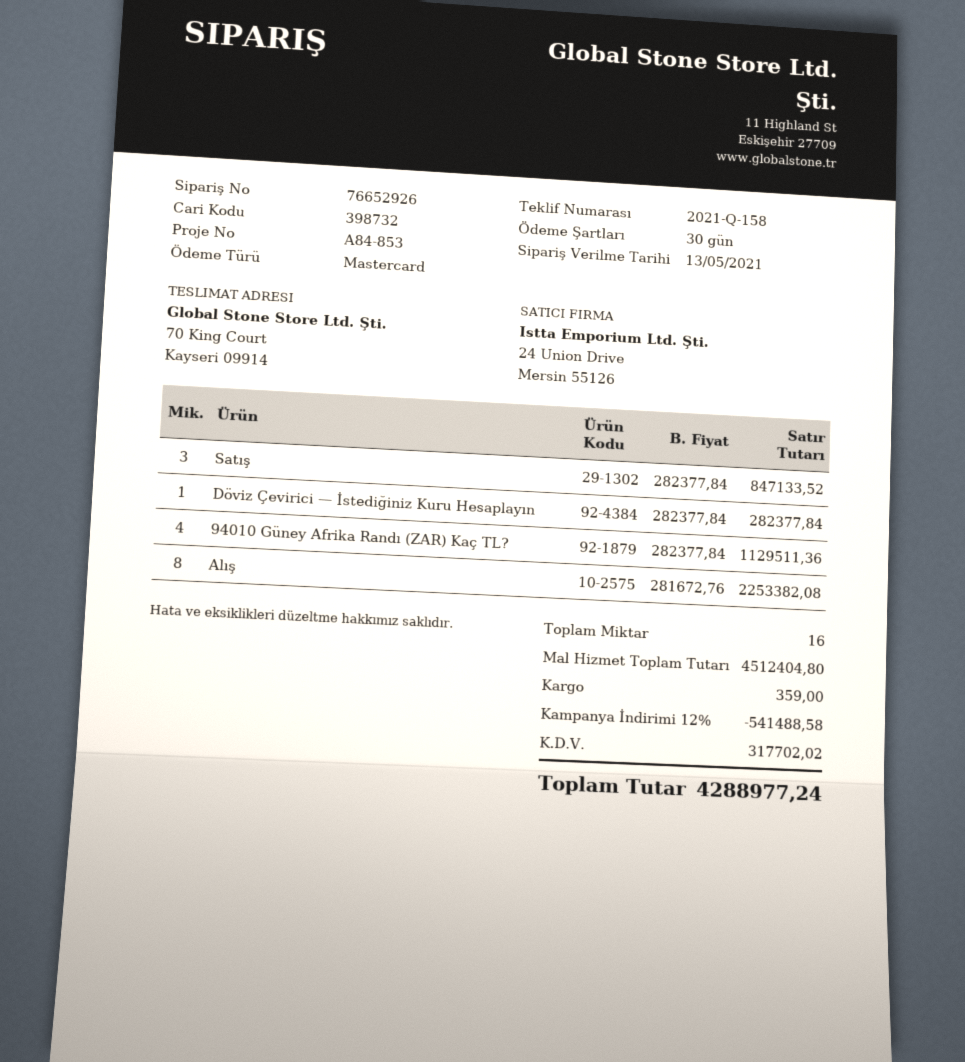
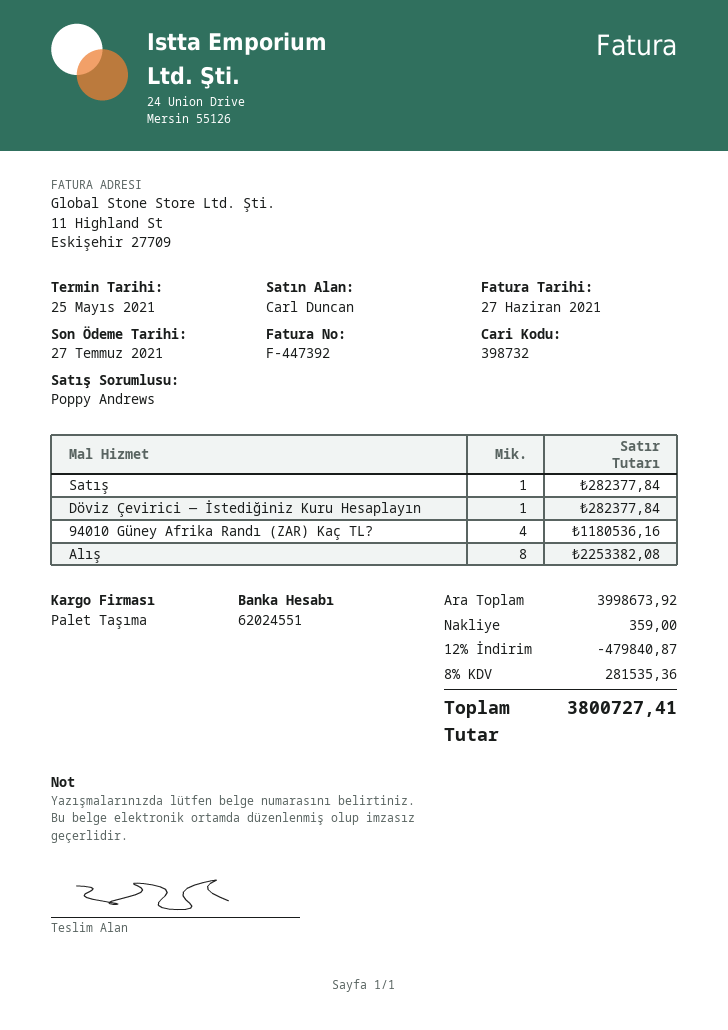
Satış: 3 for 847133.52 -> 1 for 282377.84
94010 Güney Afrika Randı (ZAR) Kaç TL?: 4 for 1129511.36 -> 4 for 1180536.16
subtotal: 4512404.80 -> 3998673.92
discount: 12% = 541488.58 -> 12% = 479840.87
tax: 317702.02 -> 281535.36
total: 4288977.24 -> 3800727.41

